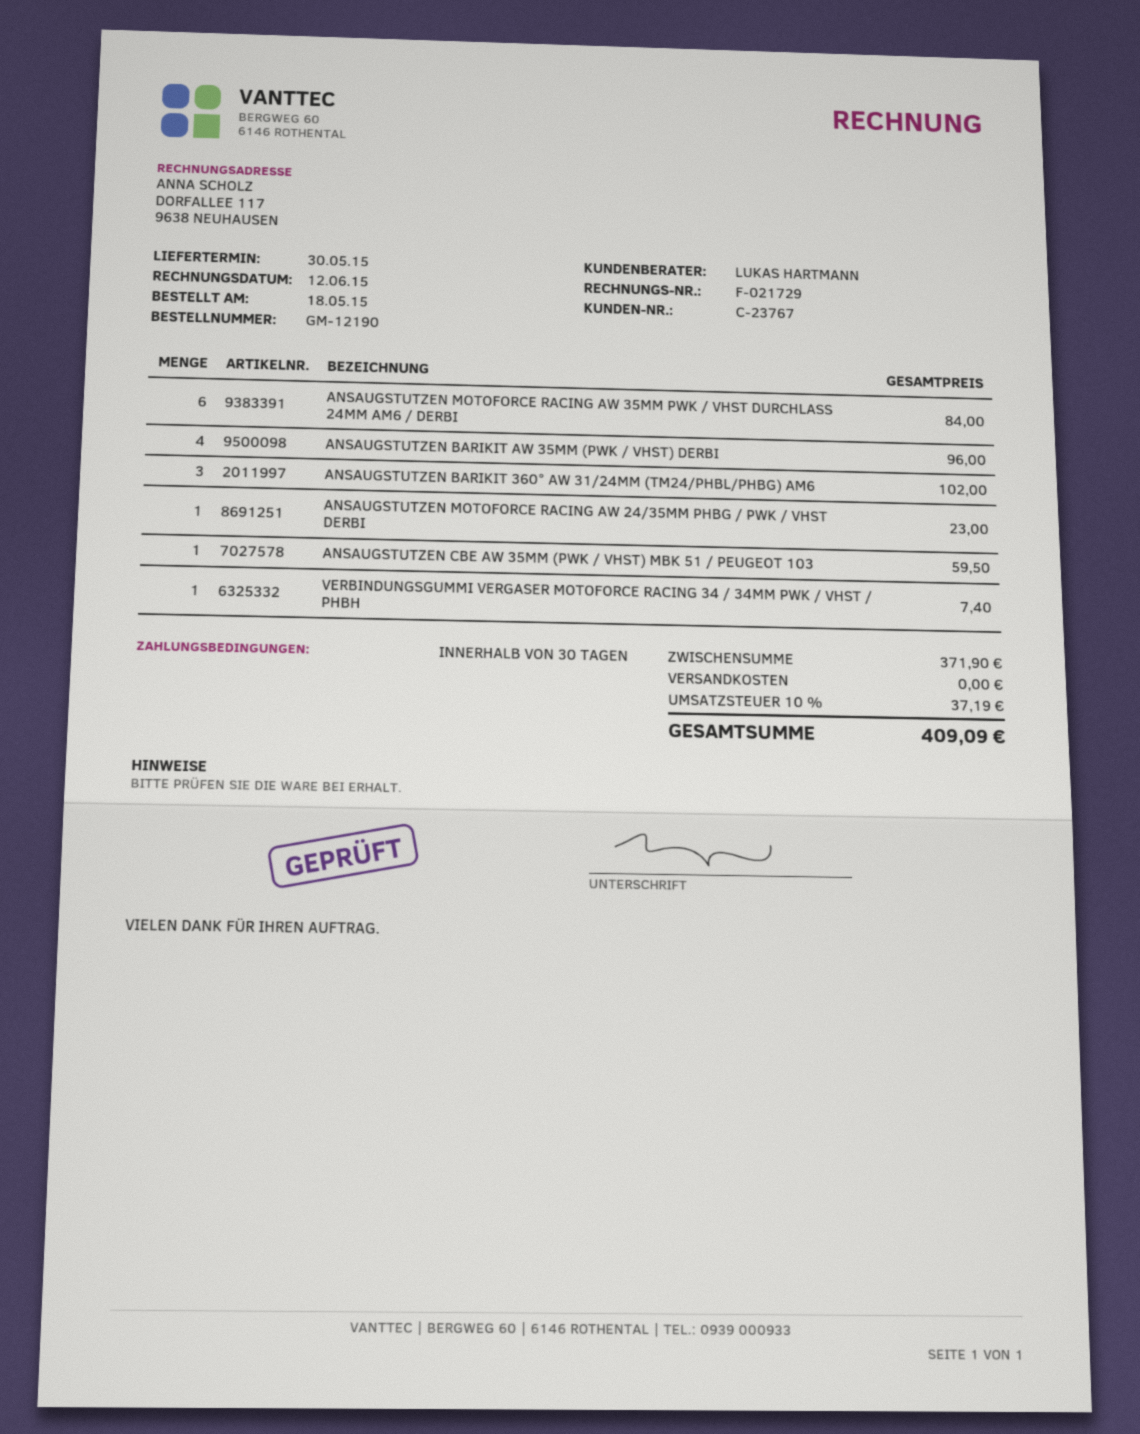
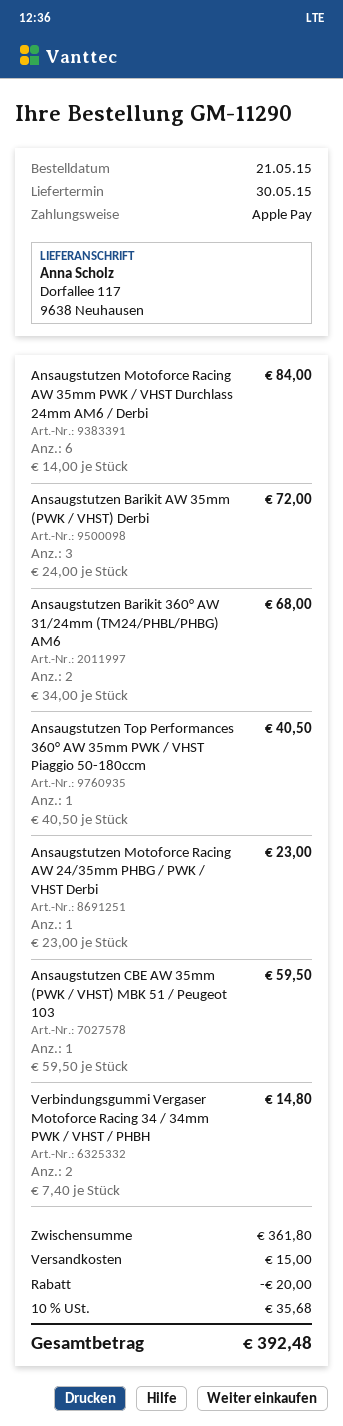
order number: GM-12190 -> GM-11290
order date: 2015-05-18 -> 2015-05-21
ANSAUGSTUTZEN BARIKIT AW 35MM (PWK / VHST) DERBI: 4 for 96.00 -> 3 for 72.00
ANSAUGSTUTZEN BARIKIT 360° AW 31/24MM (TM24/PHBL/PHBG) AM6: 3 for 102.00 -> 2 for 68.00
VERBINDUNGSGUMMI VERGASER MOTOFORCE RACING 34 / 34MM PWK / VHST / PHBH: 1 for 7.40 -> 2 for 14.80
Ansaugstutzen Top Performances 360° AW 35mm PWK / VHST Piaggio 50-180ccm: none -> 1 for 40.50
subtotal: 371.90 -> 361.80
discount: none -> 20.00
shipping: 0.00 -> 15.00
tax: 10% = 37.19 -> 10% = 35.68
total: 409.09 -> 392.48

